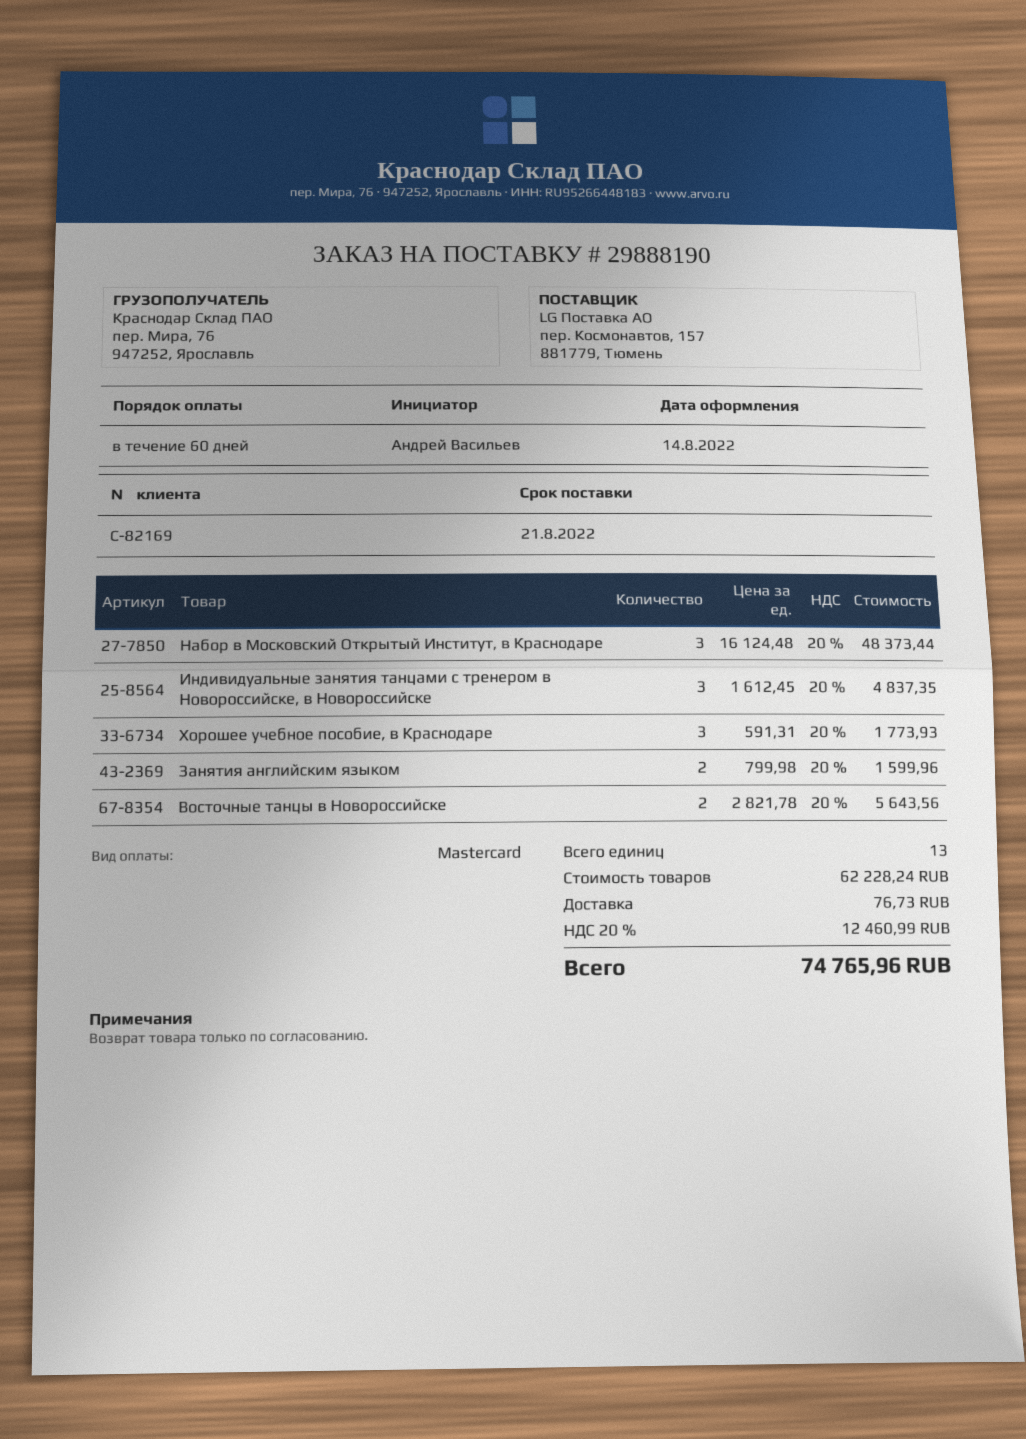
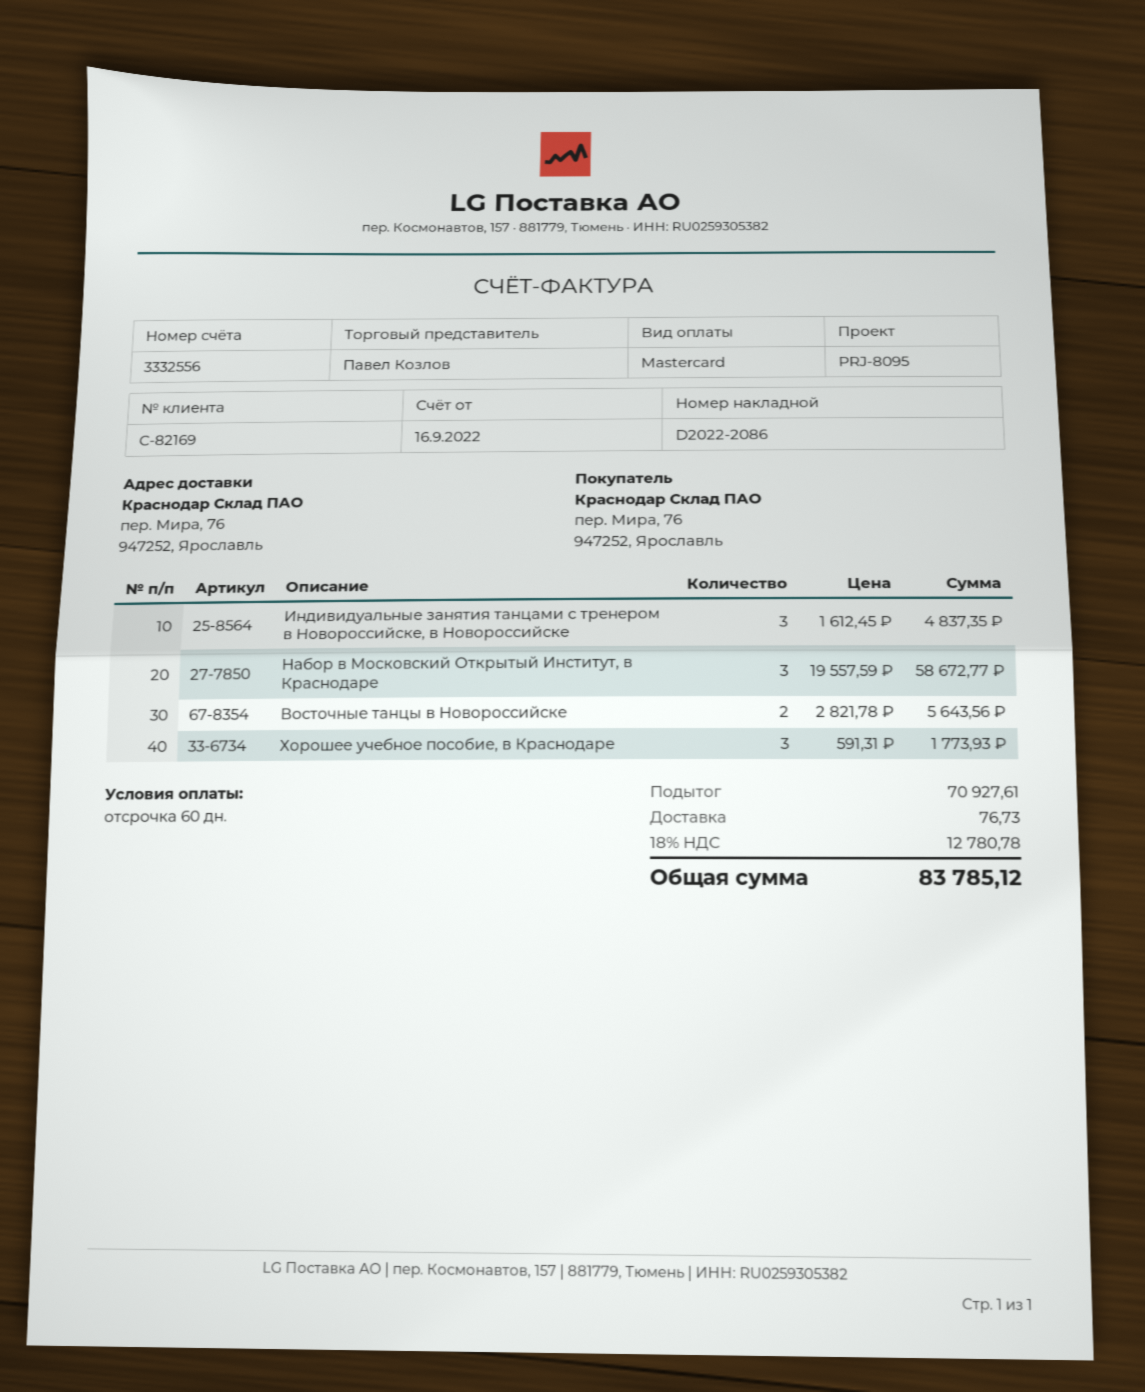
Набор в Московский Открытый Институт, в Краснодаре: 3 x 16124.48 = 48373.44 -> 3 x 19557.59 = 58672.77
Занятия английским языком: 2 x 799.98 = 1599.96 -> none
subtotal: 62228.24 -> 70927.61
tax: 20% = 12460.99 -> 18% = 12780.78
total: 74765.96 -> 83785.12

